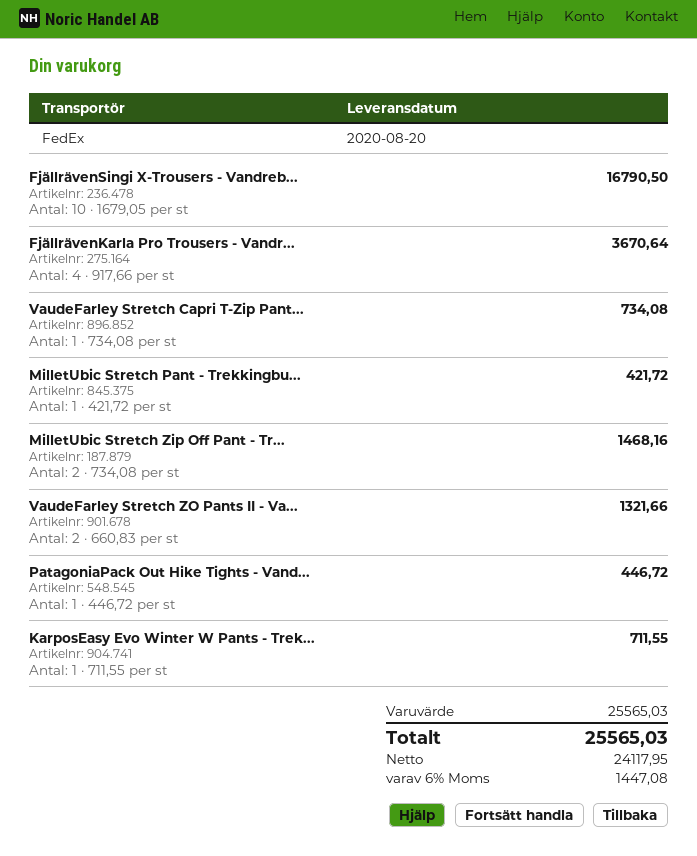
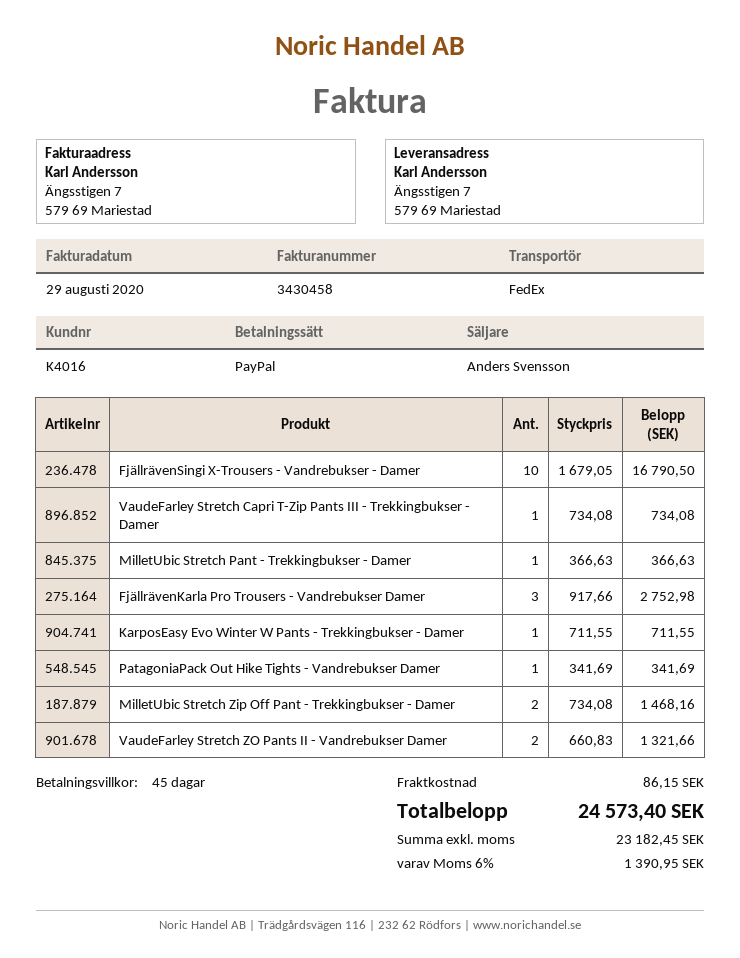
FjällrävenKarla Pro Trousers - Vandr...: 4 x 917.66 = 3670.64 -> 3 x 917.66 = 2752.98
MilletUbic Stretch Pant - Trekkingbu...: 1 x 421.72 = 421.72 -> 1 x 366.63 = 366.63
PatagoniaPack Out Hike Tights - Vand...: 1 x 446.72 = 446.72 -> 1 x 341.69 = 341.69
shipping: none -> 86.15
net: 24117.95 -> 23182.45
tax: 6% = 1447.08 -> 6% = 1390.95
total: 25565.03 -> 24573.40

